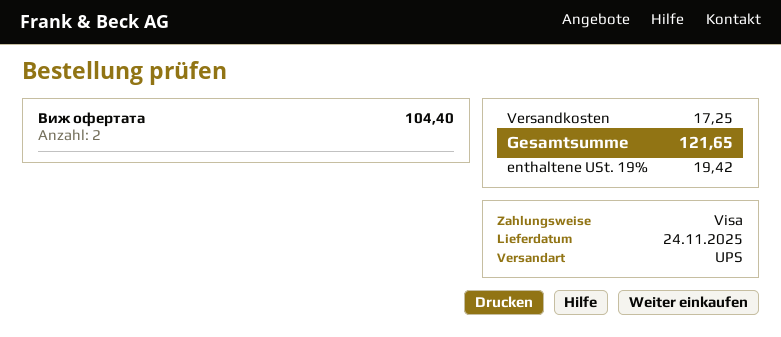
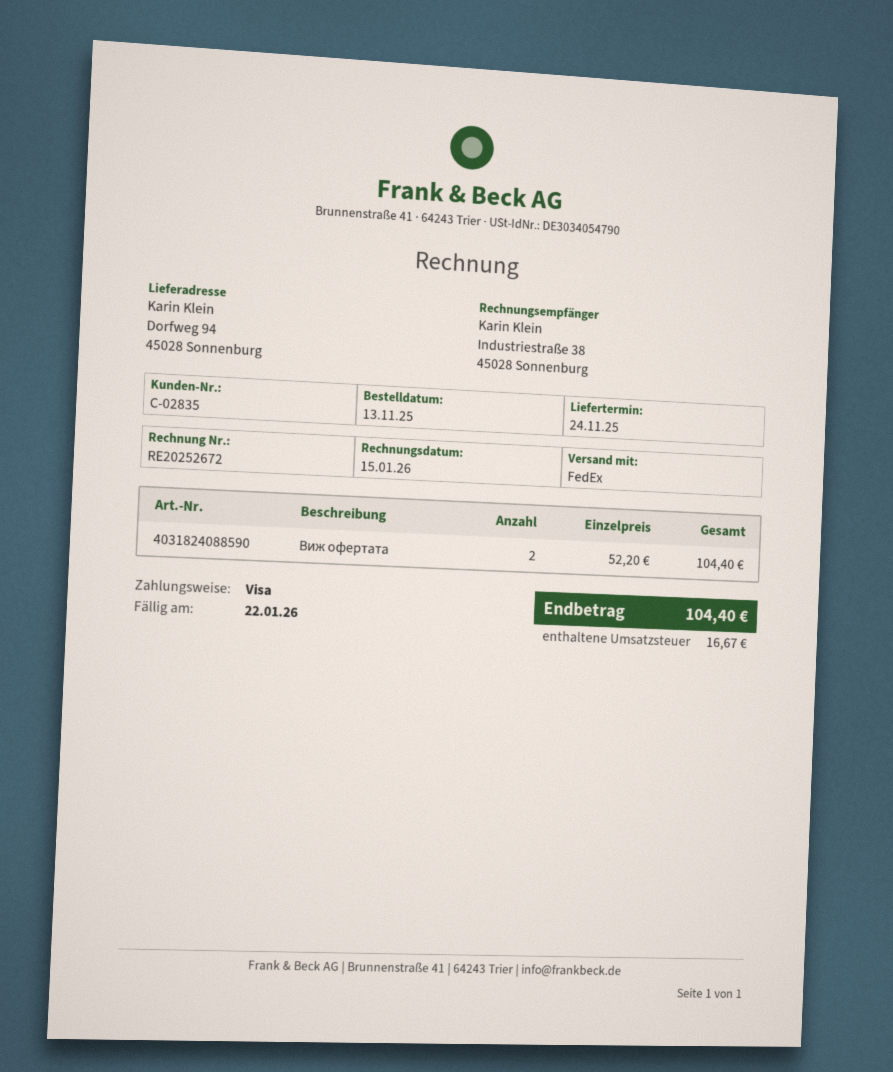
shipping method: UPS -> FedEx
shipping: 17.25 -> none
tax: 19.42 -> 16.67
total: 121.65 -> 104.40

